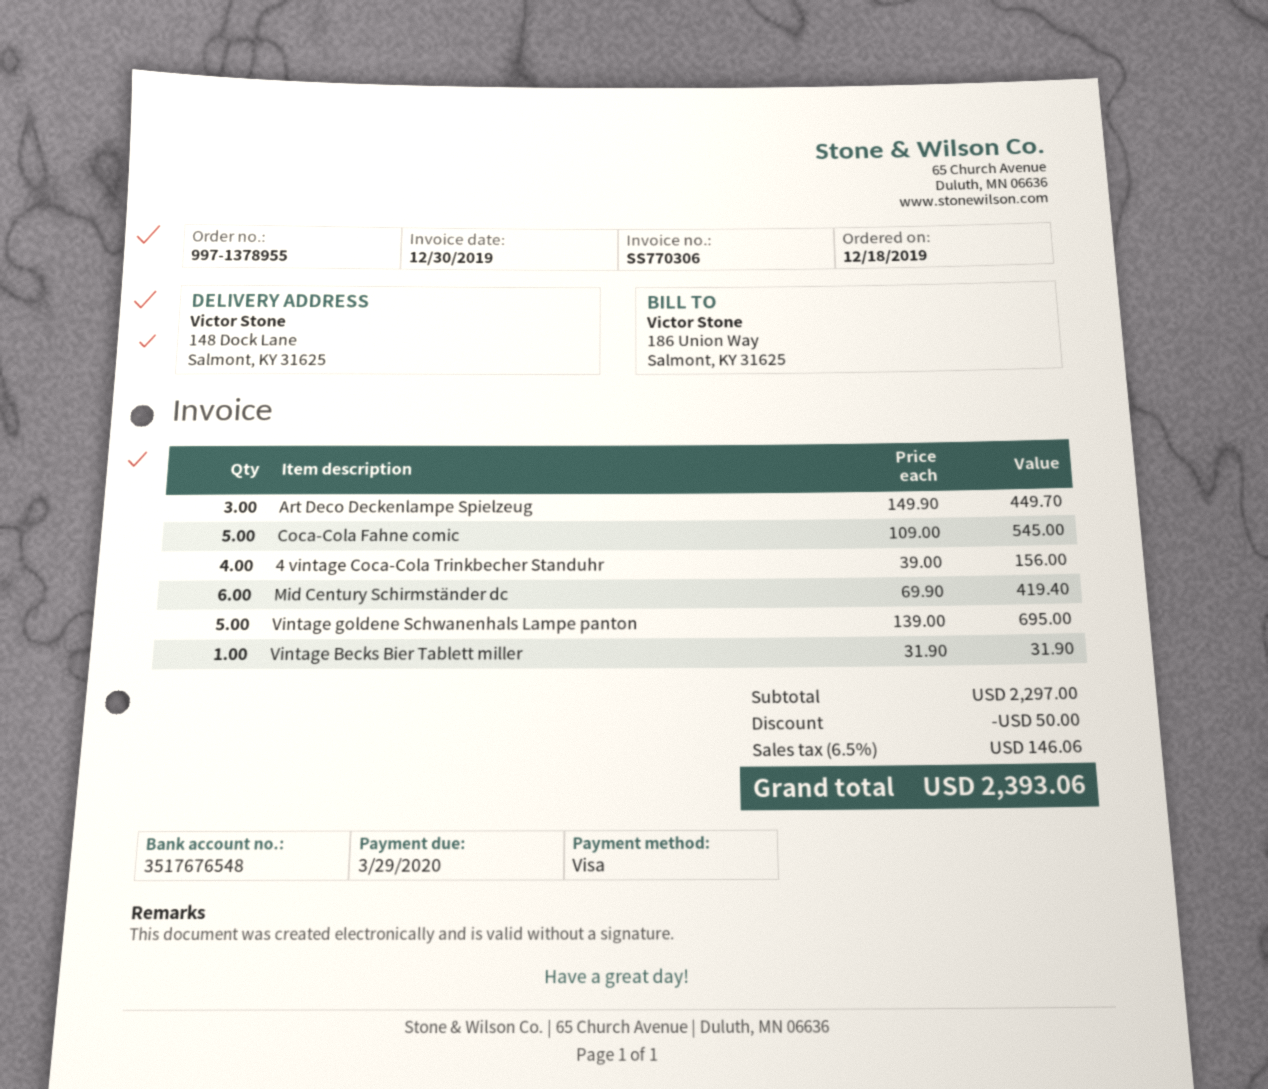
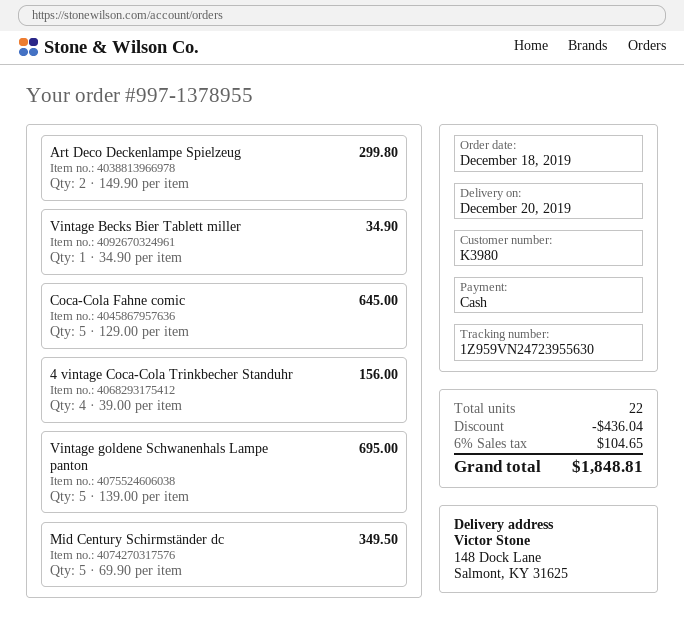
payment method: Visa -> cash
Art Deco Deckenlampe Spielzeug: 3 x 149.90 = 449.70 -> 2 x 149.90 = 299.80
Coca-Cola Fahne comic: 5 x 109.00 = 545.00 -> 5 x 129.00 = 645.00
Mid Century Schirmständer dc: 6 x 69.90 = 419.40 -> 5 x 69.90 = 349.50
Vintage Becks Bier Tablett miller: 1 x 31.90 = 31.90 -> 1 x 34.90 = 34.90
discount: 50.00 -> 436.04
tax: 6.5% = 146.06 -> 6% = 104.65
total: 2393.06 -> 1848.81

